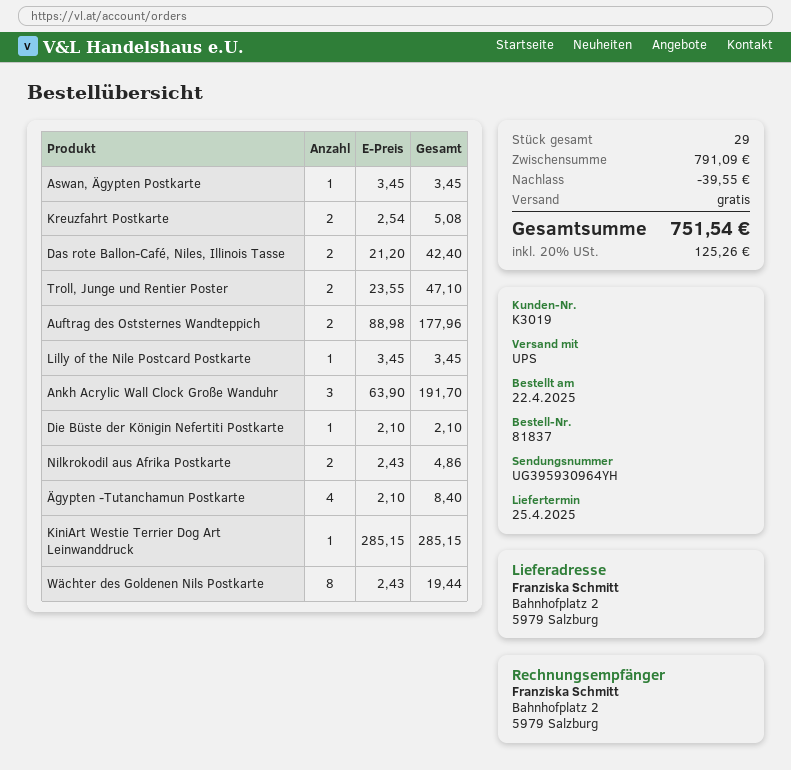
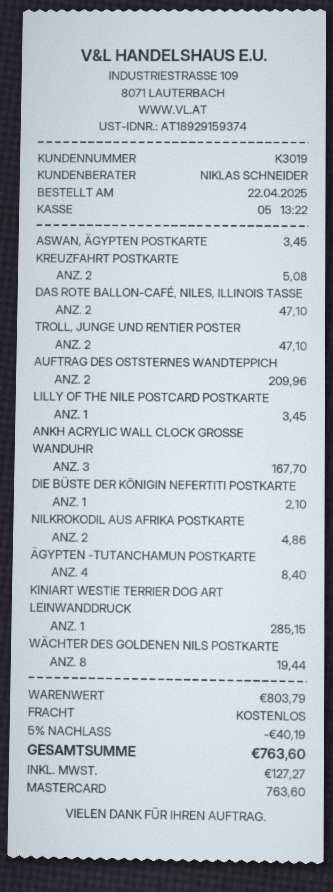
Das rote Ballon-Café, Niles, Illinois Tasse: 2 for 42.40 -> 2 for 47.10
Auftrag des Oststernes Wandteppich: 2 for 177.96 -> 2 for 209.96
Ankh Acrylic Wall Clock Große Wanduhr: 3 for 191.70 -> 3 for 167.70
subtotal: 791.09 -> 803.79
discount: 39.55 -> 40.19
tax: 125.26 -> 127.27
total: 751.54 -> 763.60

